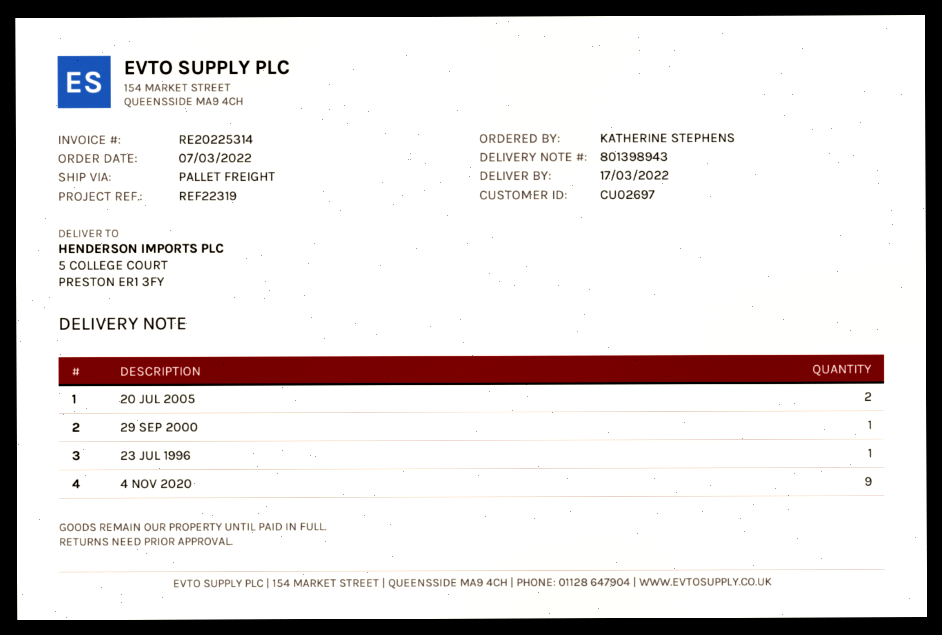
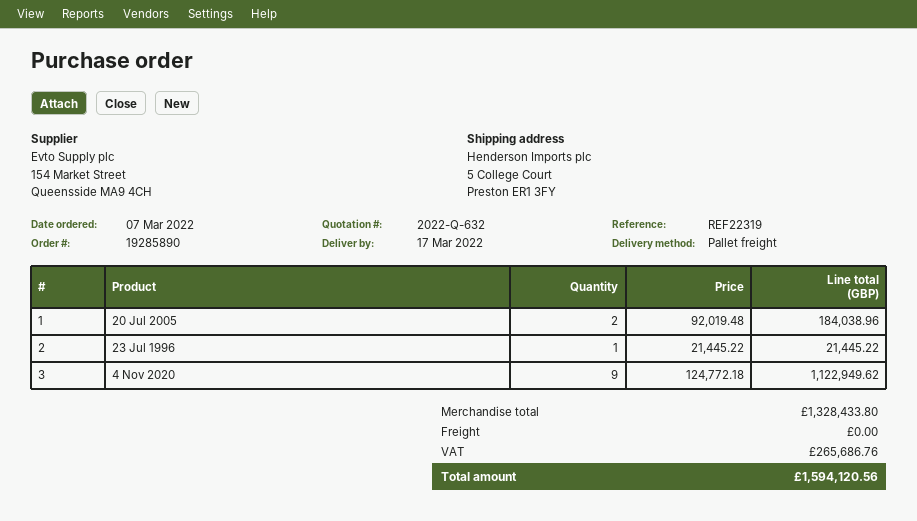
29 SEP 2000: 1 -> none

